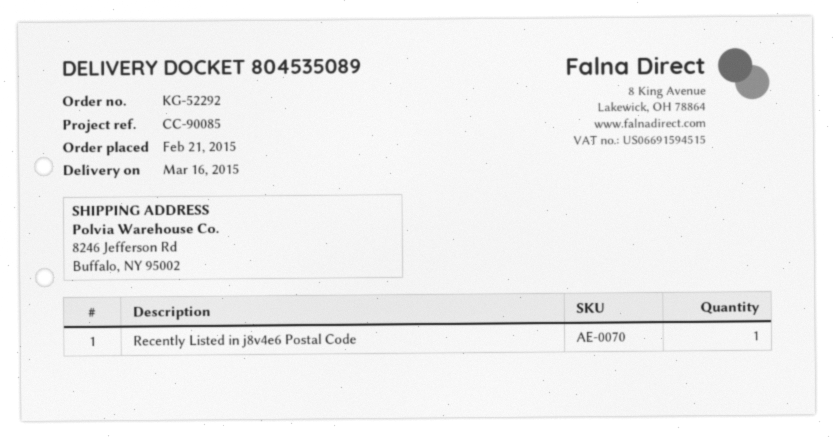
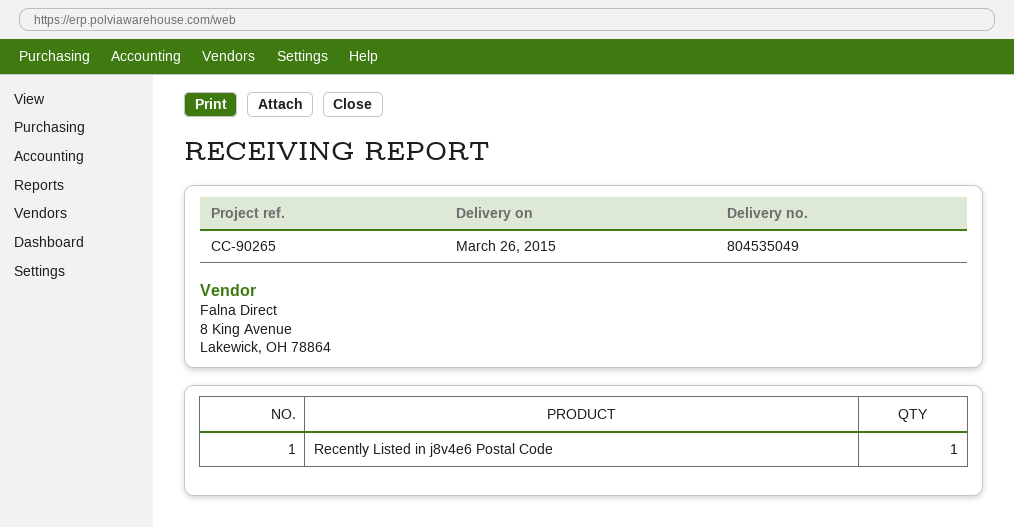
delivery note number: 804535089 -> 804535049
delivery date: 2015-03-16 -> 2015-03-26
reference: CC-90085 -> CC-90265

